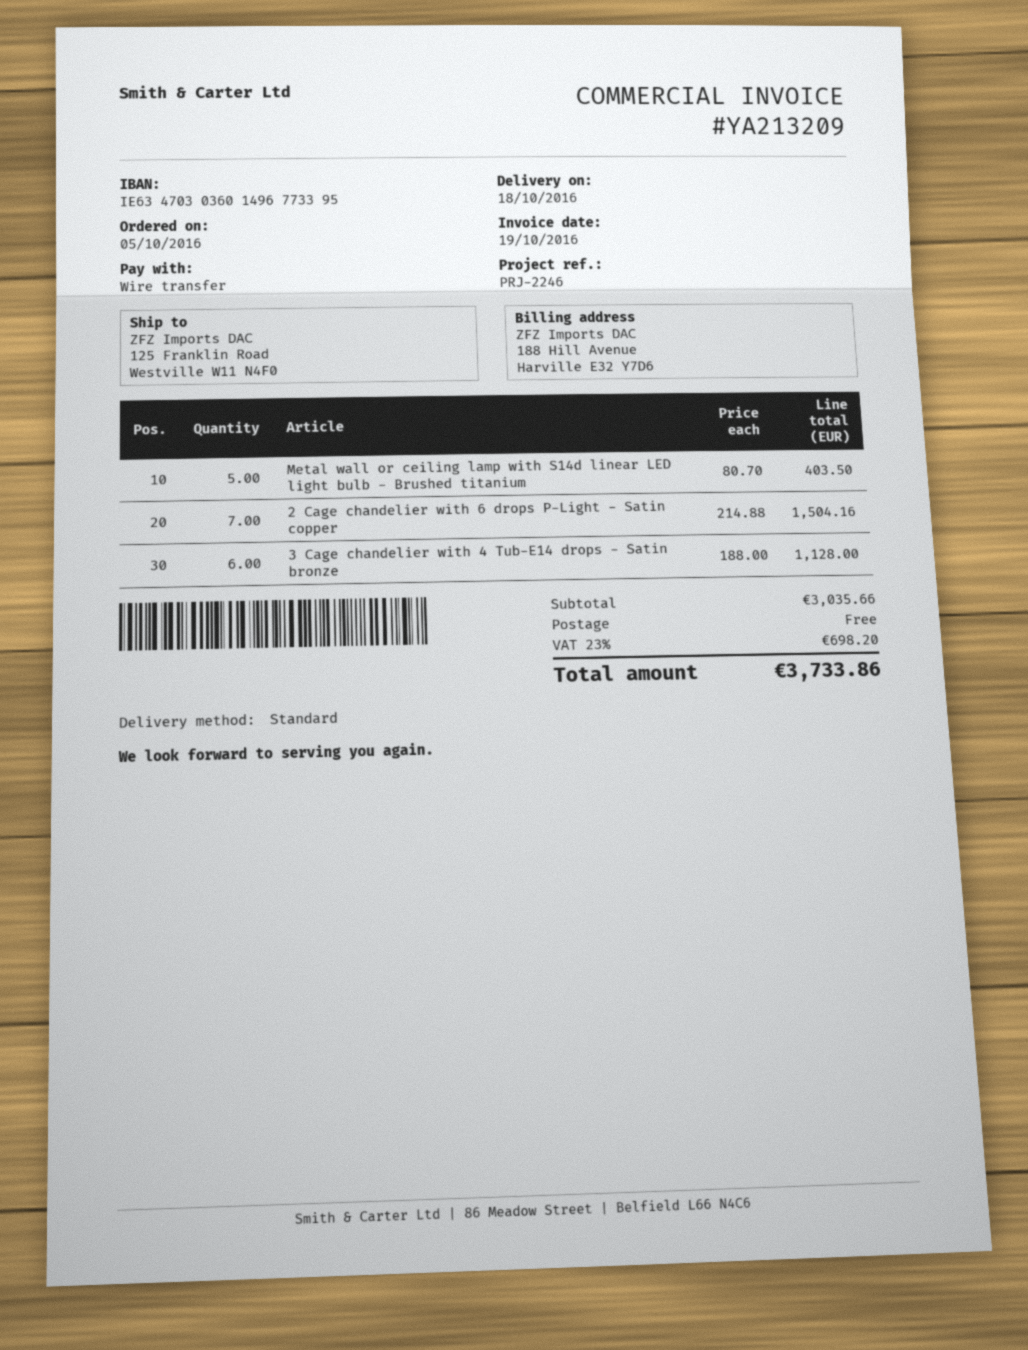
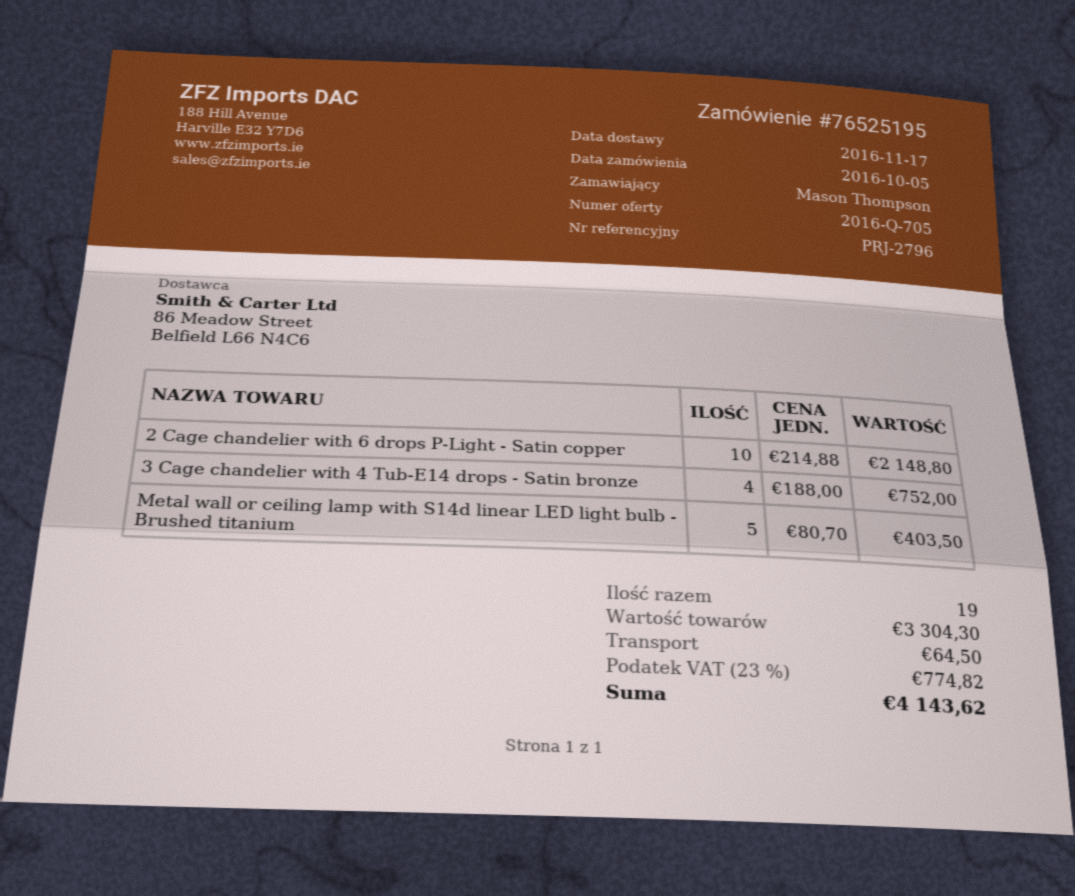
delivery date: 2016-10-18 -> 2016-11-17
reference: PRJ-2246 -> PRJ-2796
2 Cage chandelier with 6 drops P-Light - Satin copper: 7 x 214.88 = 1504.16 -> 10 x 214.88 = 2148.80
3 Cage chandelier with 4 Tub-E14 drops - Satin bronze: 6 x 188.00 = 1128.00 -> 4 x 188.00 = 752.00
subtotal: 3035.66 -> 3304.30
shipping: 0.00 -> 64.50
tax: 23% = 698.20 -> 23% = 774.82
total: 3733.86 -> 4143.62

